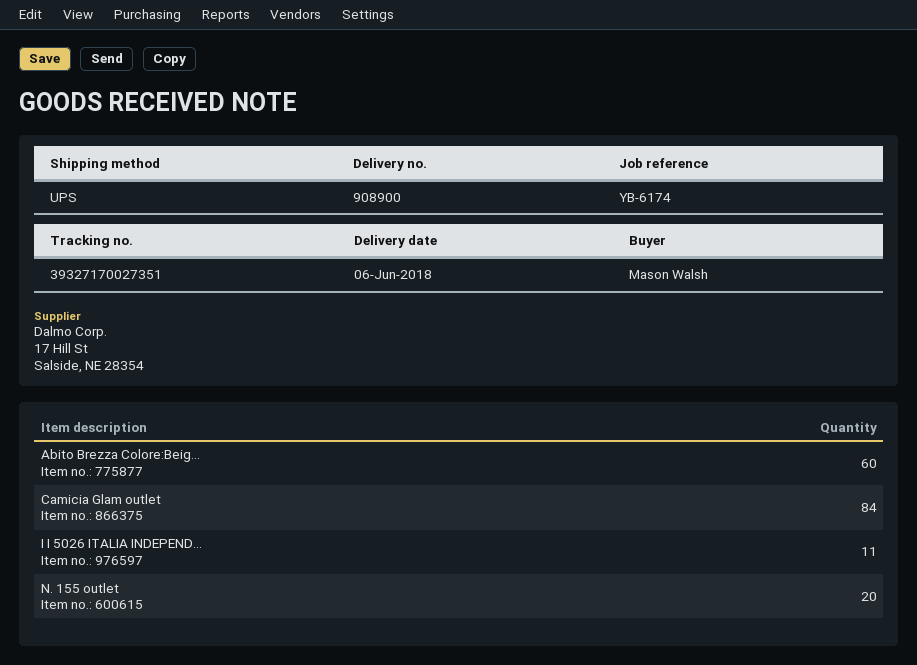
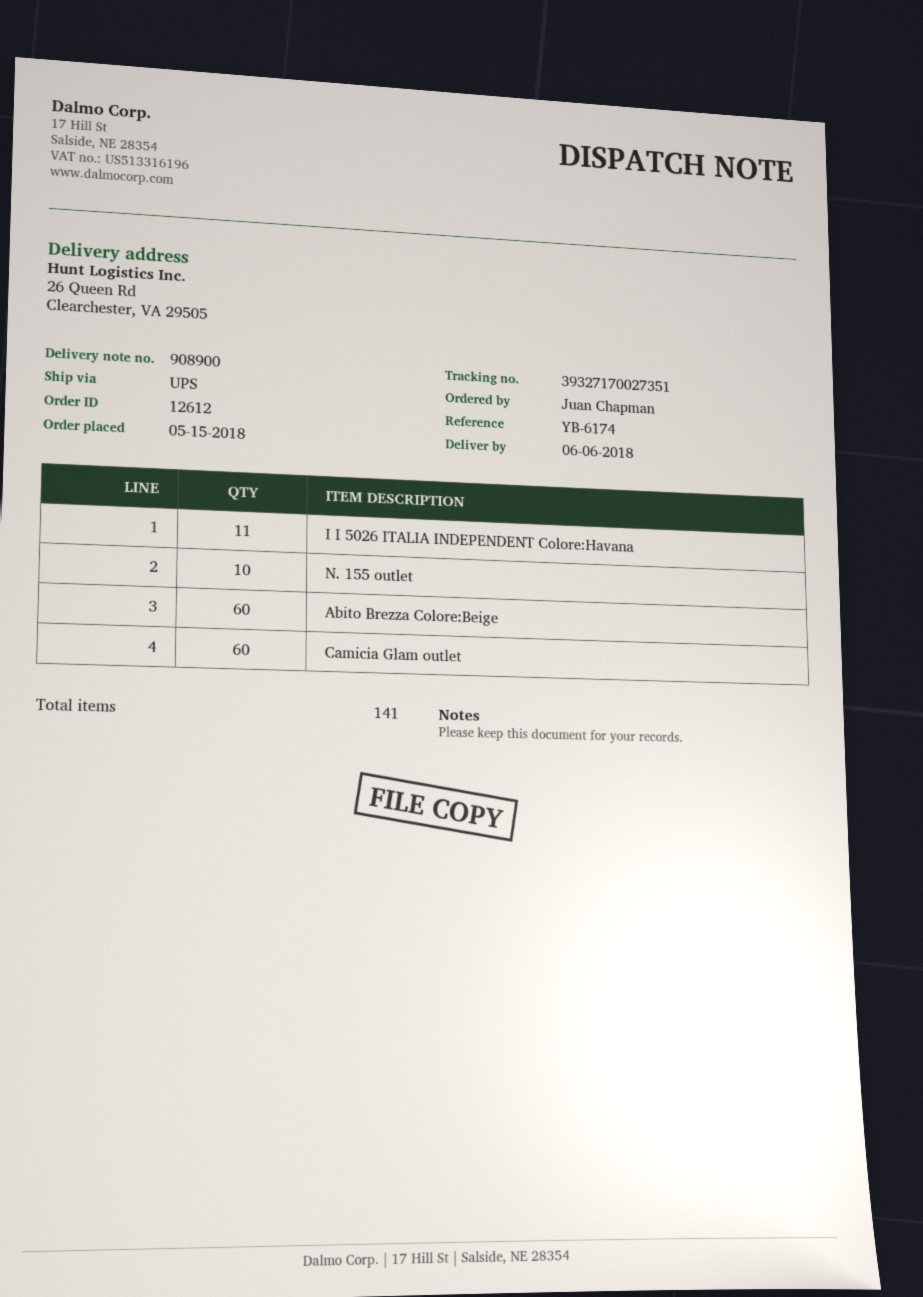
ordered by: Mason Walsh -> Juan Chapman
Camicia Glam outlet: 84 -> 60
N. 155 outlet: 20 -> 10

